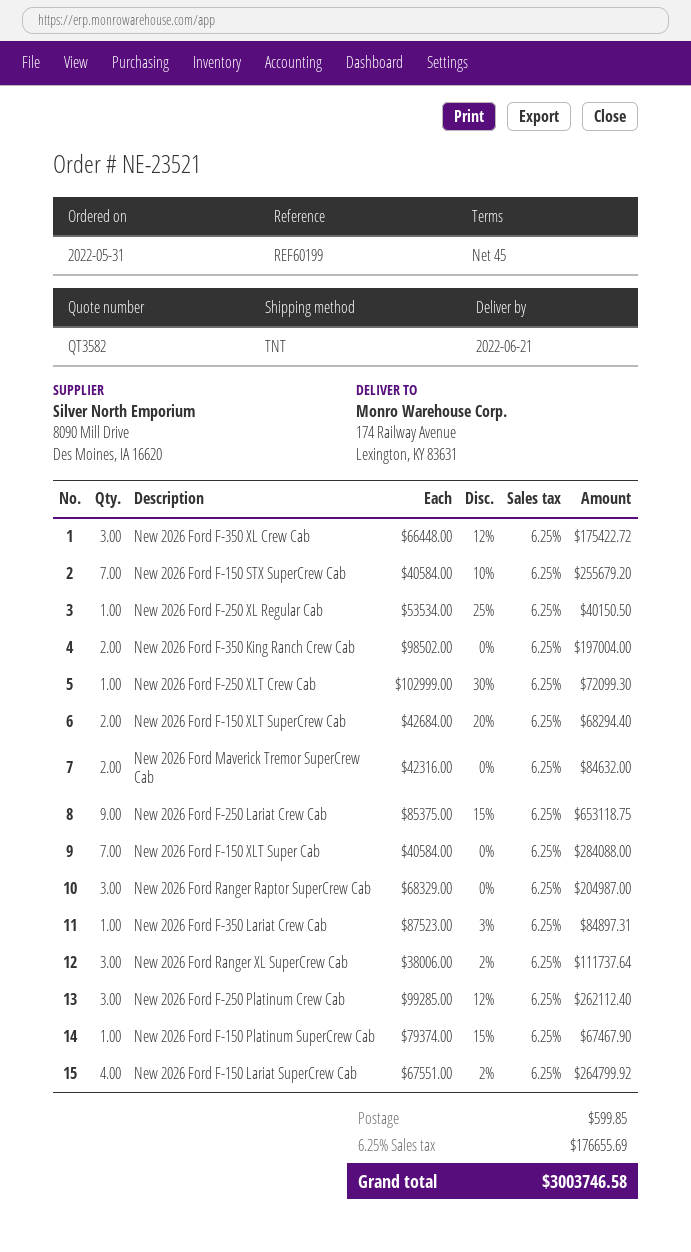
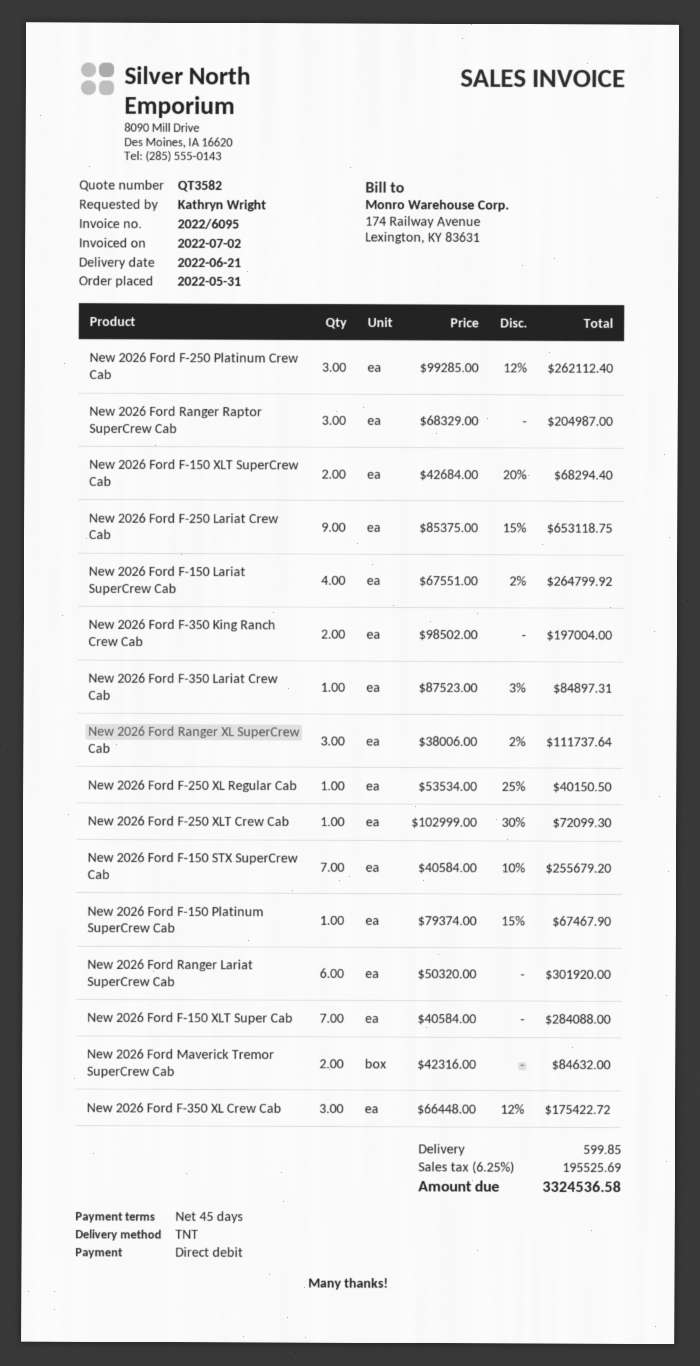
New 2026 Ford Ranger Lariat SuperCrew Cab: none -> 6 x 50320.00 = 301920.00
tax: 6.25% = 176655.69 -> 6.25% = 195525.69
total: 3003746.58 -> 3324536.58

